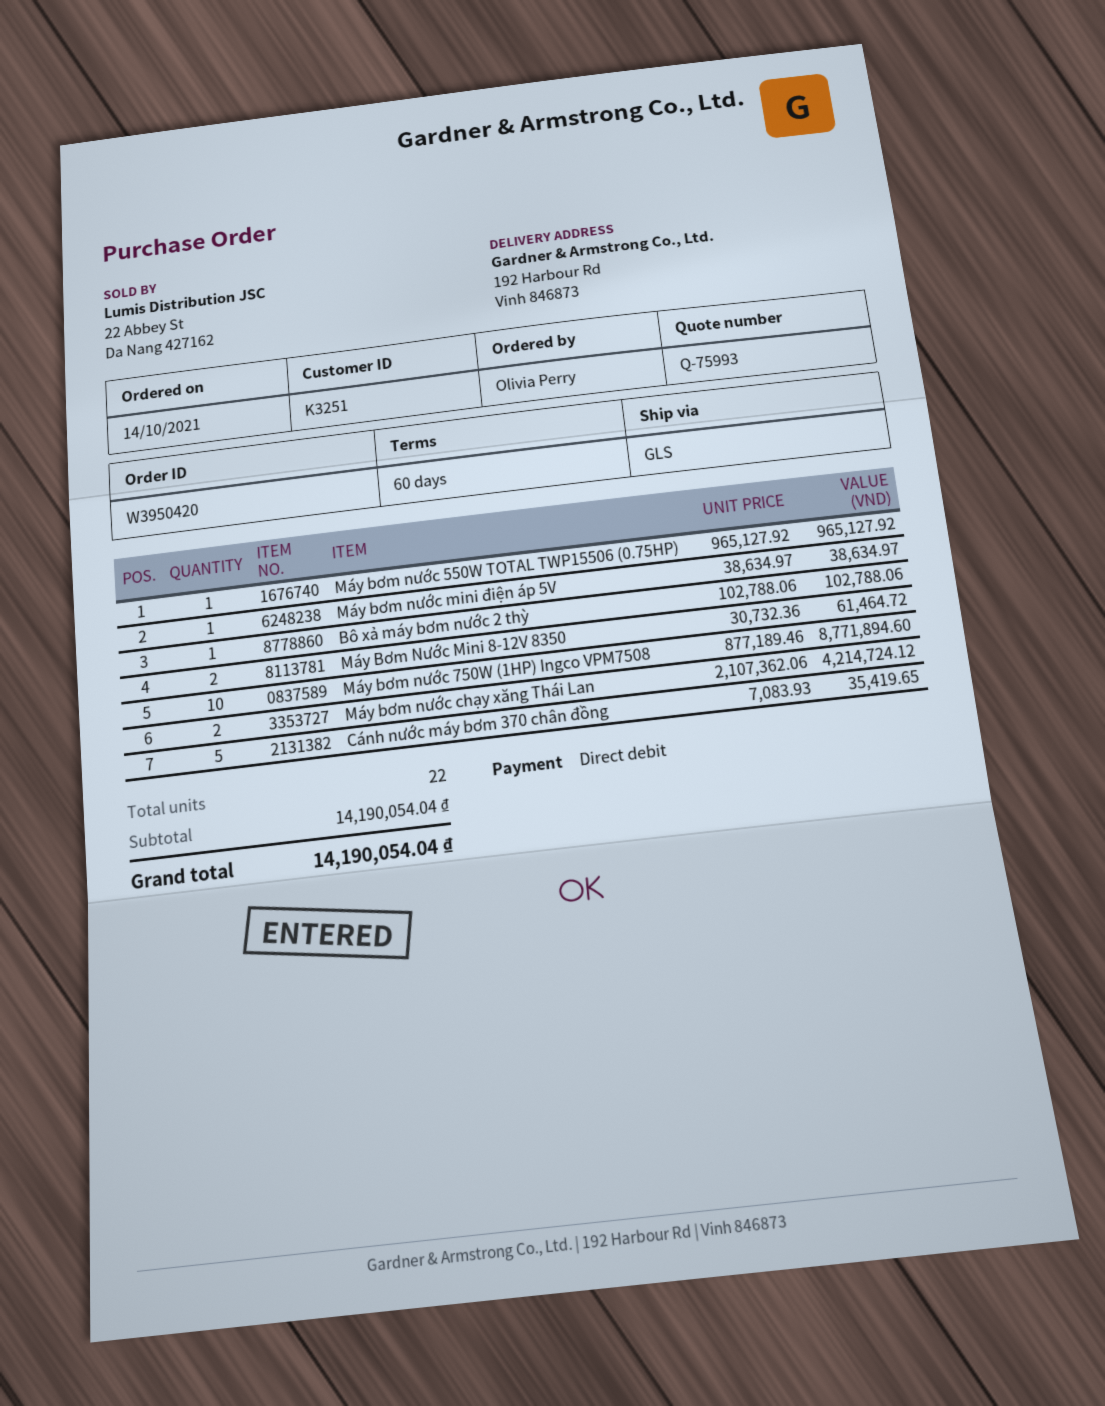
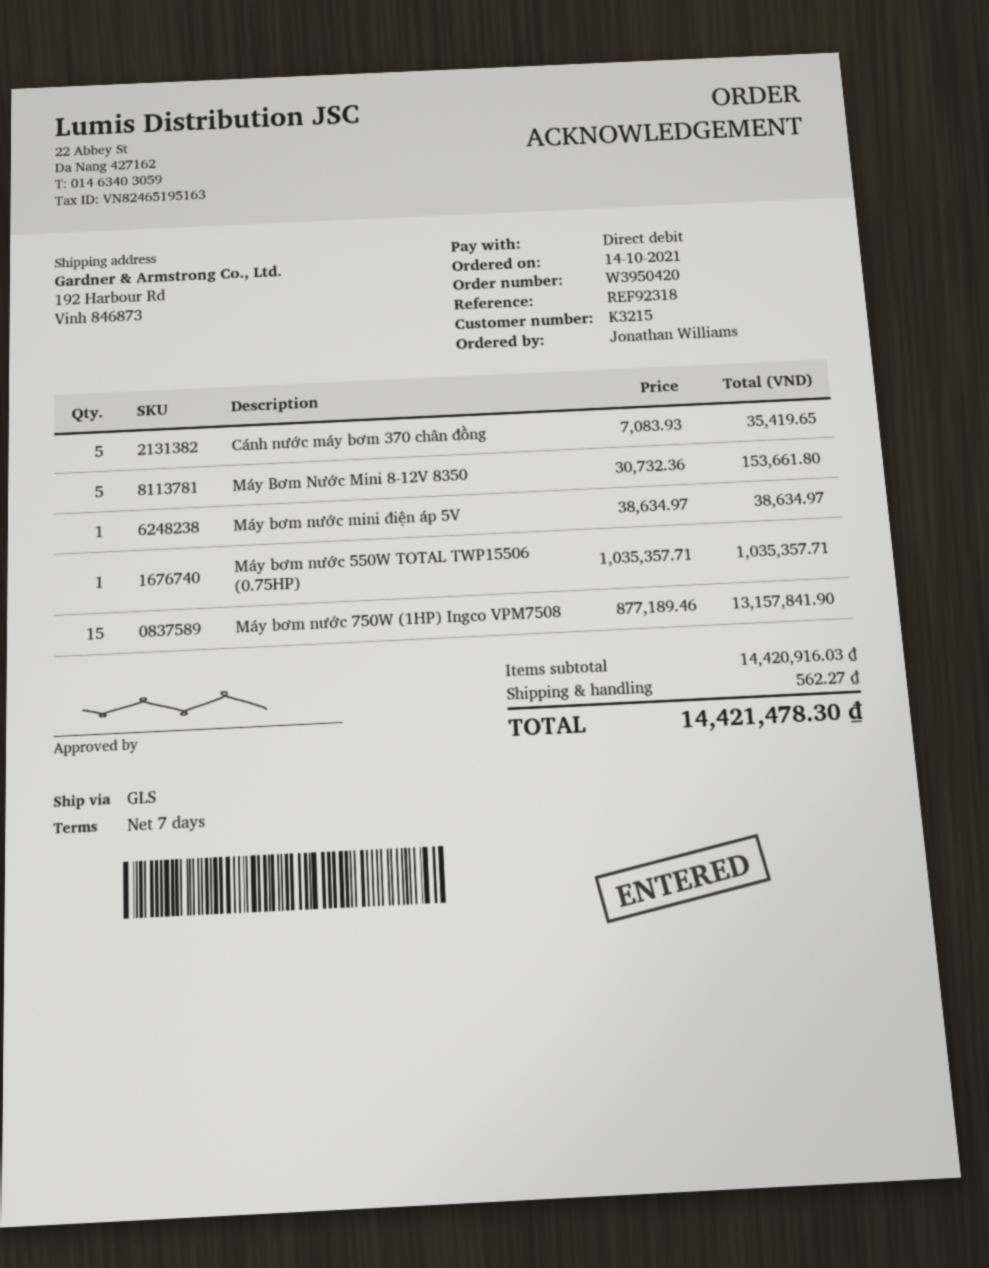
payment terms: 60 days -> 7 days
customer number: K3251 -> K3215
ordered by: Olivia Perry -> Jonathan Williams
Máy bơm nước 550W TOTAL TWP15506 (0.75HP): 1 x 965127.92 = 965127.92 -> 1 x 1035357.71 = 1035357.71
Bô xả máy bơm nước 2 thỳ: 1 x 102788.06 = 102788.06 -> none
Máy Bơm Nước Mini 8-12V 8350: 2 x 30732.36 = 61464.72 -> 5 x 30732.36 = 153661.80
Máy bơm nước 750W (1HP) Ingco VPM7508: 10 x 877189.46 = 8771894.60 -> 15 x 877189.46 = 13157841.90
Máy bơm nước chạy xăng Thái Lan: 2 x 2107362.06 = 4214724.12 -> none
subtotal: 14190054.04 -> 14420916.03
shipping: none -> 562.27
total: 14190054.04 -> 14421478.30

